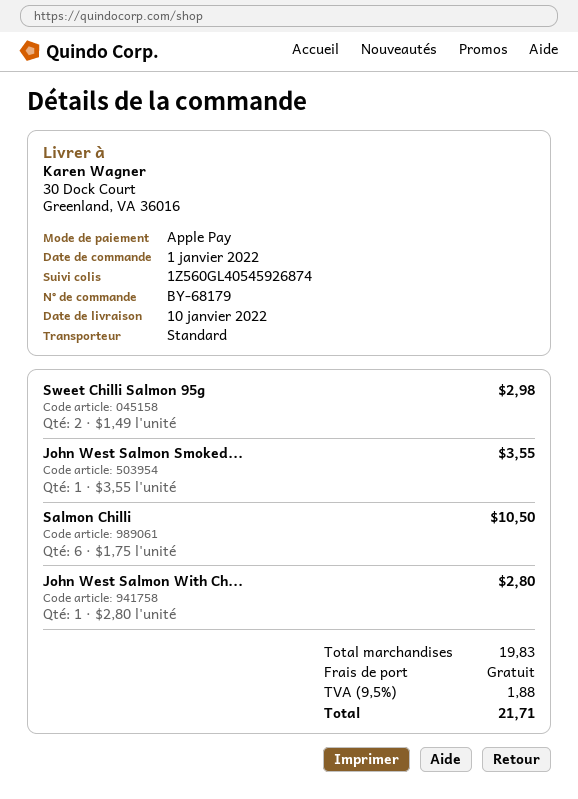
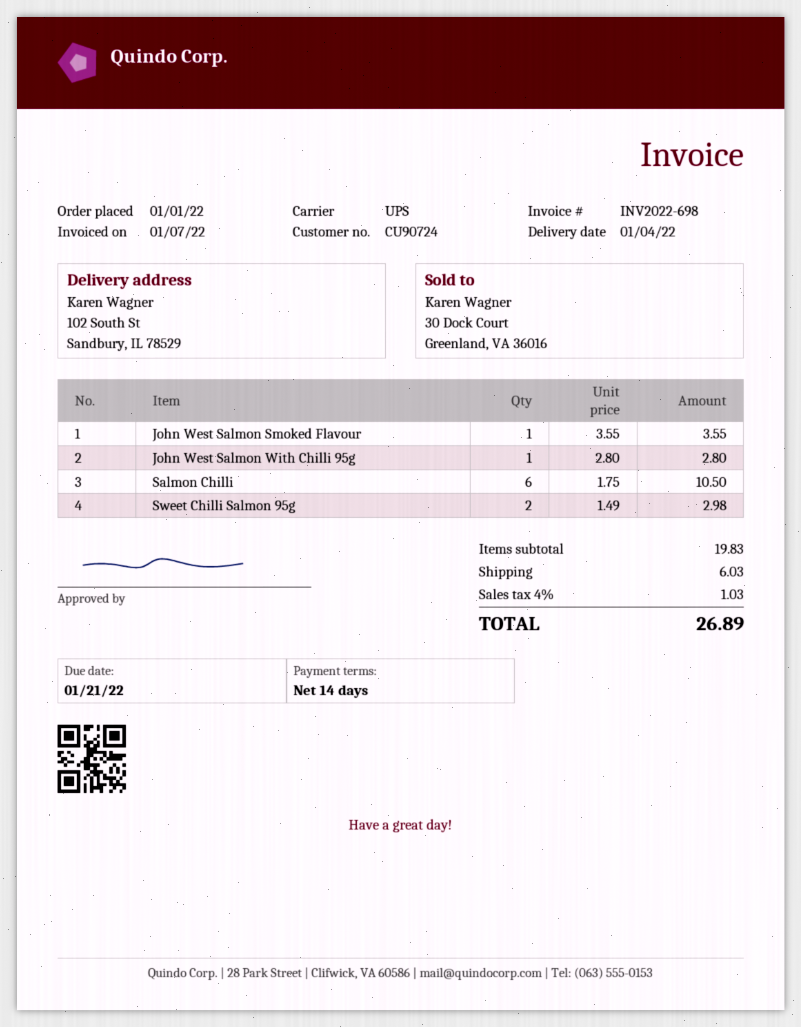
delivery date: 2022-01-10 -> 2022-01-04
shipping method: standard -> UPS
ship to: 30 Dock Court, Greenland, VA 36016 -> 102 South St, Sandbury, IL 78529
shipping: 0.00 -> 6.03
tax: 9.5% = 1.88 -> 4% = 1.03
total: 21.71 -> 26.89

